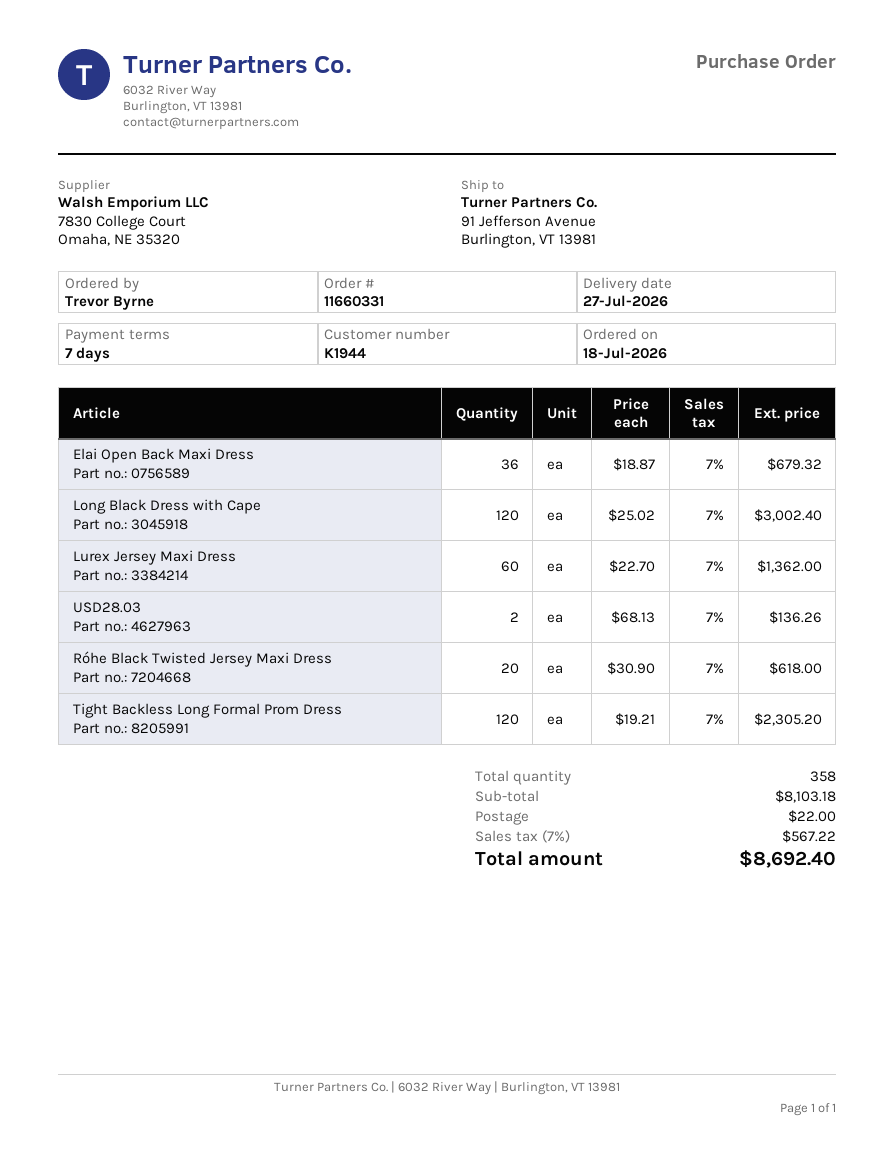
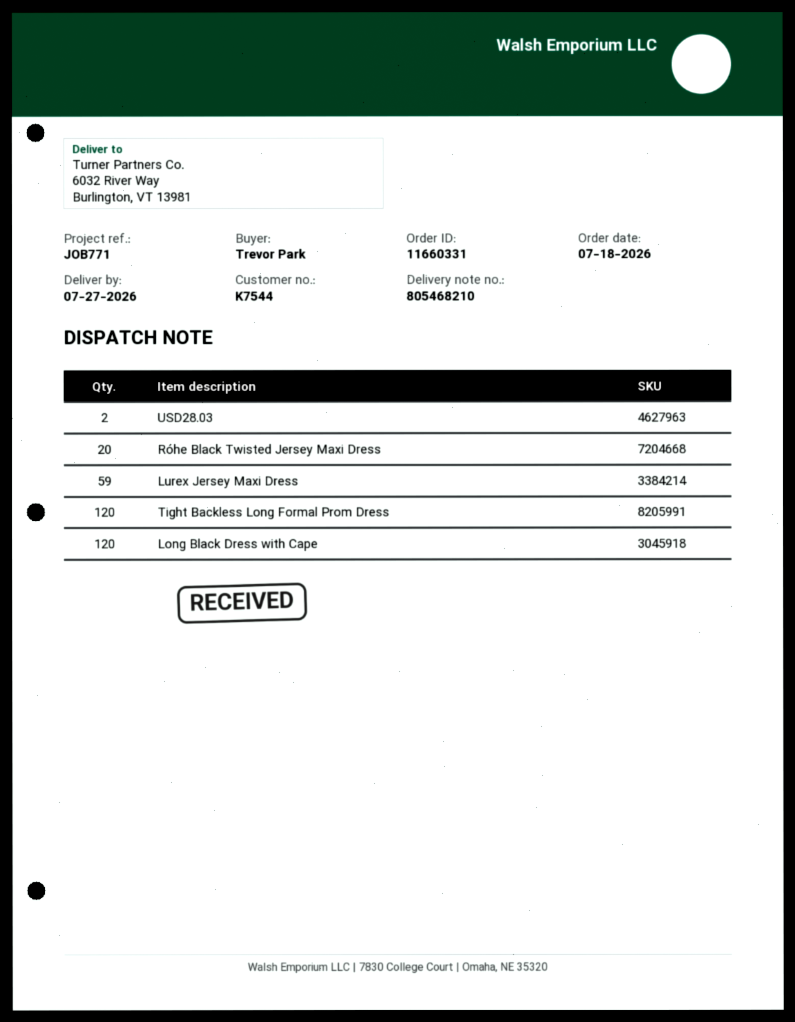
customer number: K1944 -> K7544
ordered by: Trevor Byrne -> Trevor Park
ship to: 91 Jefferson Avenue, Burlington, VT 13981 -> 6032 River Way, Burlington, VT 13981
Elai Open Back Maxi Dress: 36 -> none
Lurex Jersey Maxi Dress: 60 -> 59

